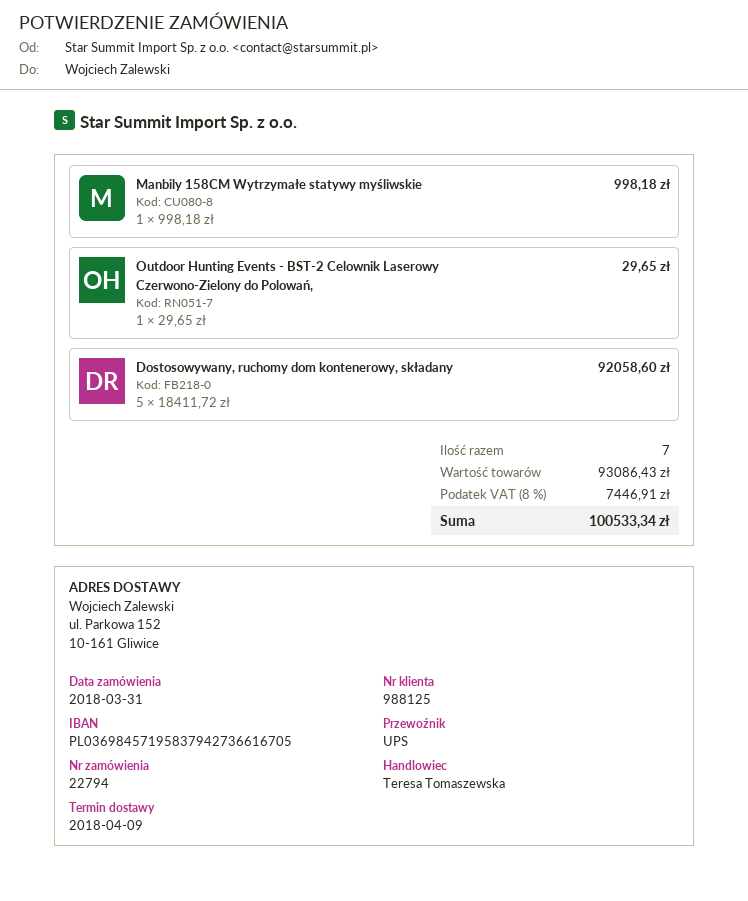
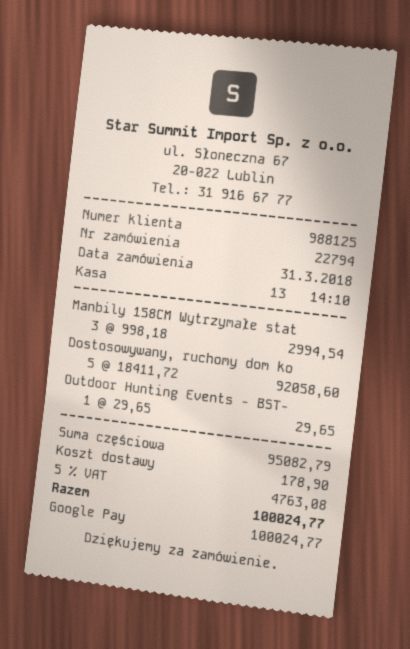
Manbily 158CM Wytrzymałe statywy myśliwskie: 1 x 998.18 = 998.18 -> 3 x 998.18 = 2994.54
subtotal: 93086.43 -> 95082.79
shipping: none -> 178.90
tax: 8% = 7446.91 -> 5% = 4763.08
total: 100533.34 -> 100024.77

